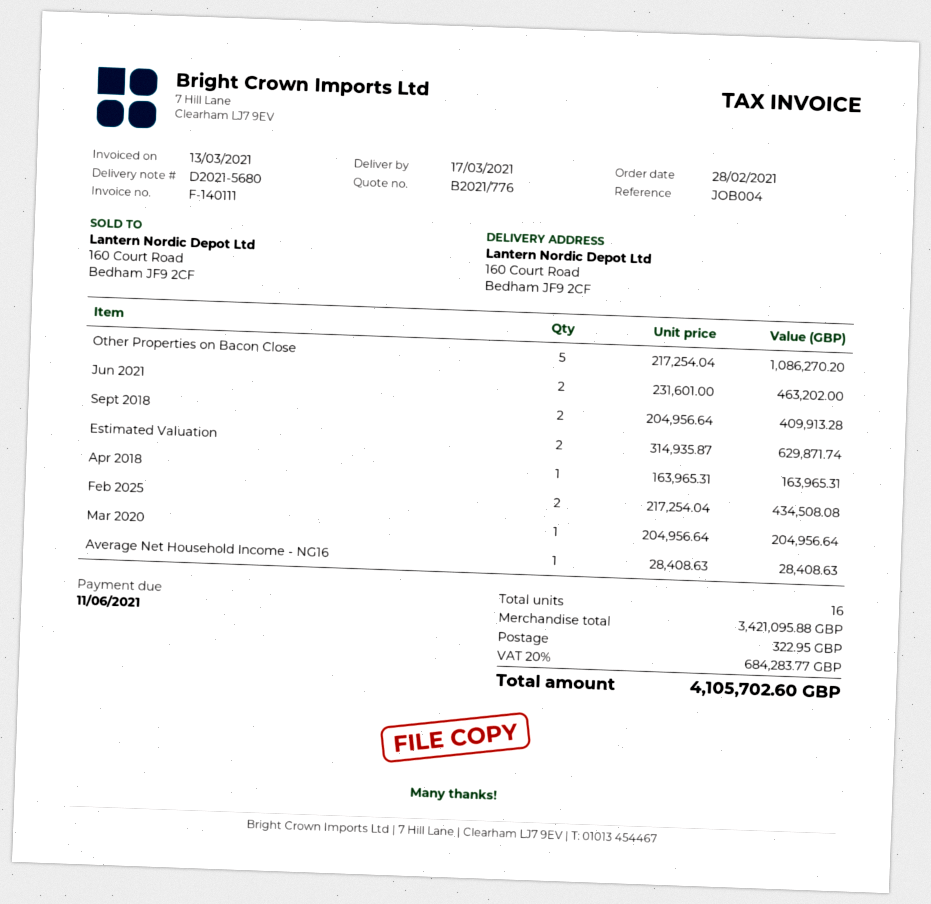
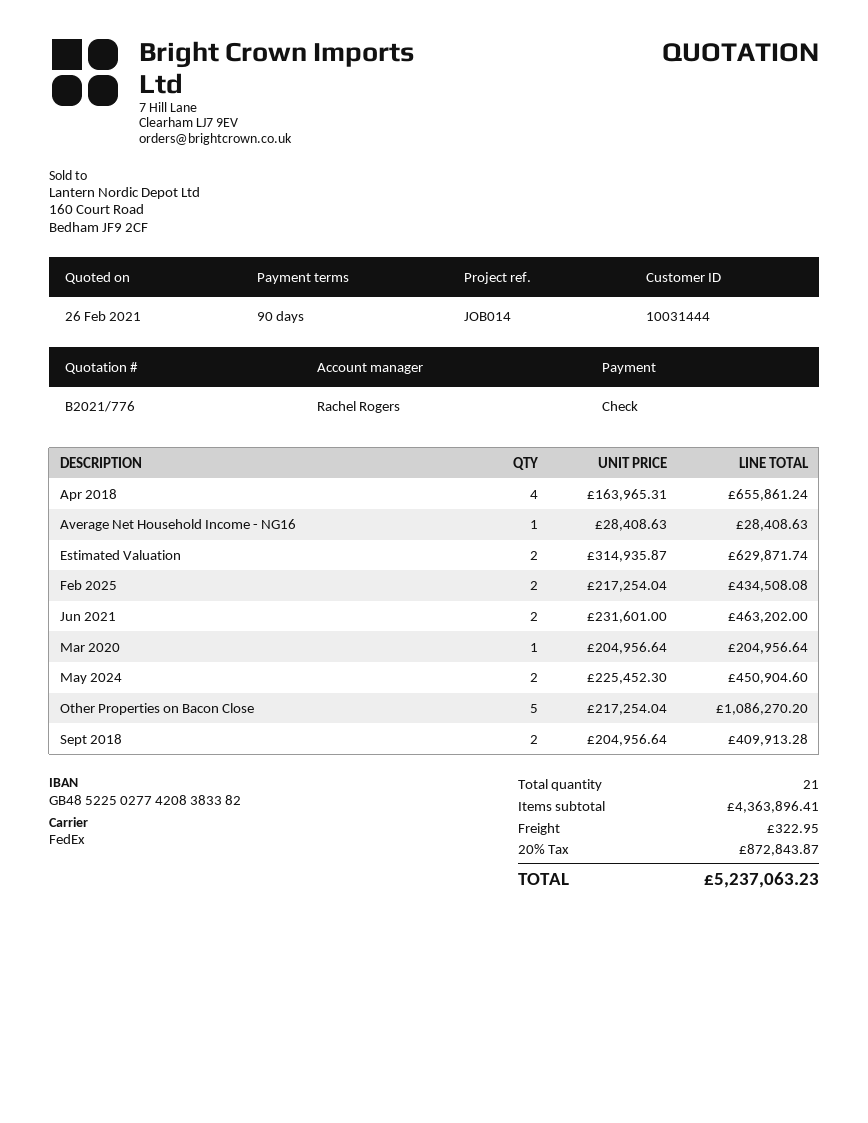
reference: JOB004 -> JOB014
Apr 2018: 1 x 163965.31 = 163965.31 -> 4 x 163965.31 = 655861.24
May 2024: none -> 2 x 225452.30 = 450904.60
total quantity: 16 -> 21
subtotal: 3421095.88 -> 4363896.41
tax: 20% = 684283.77 -> 20% = 872843.87
total: 4105702.60 -> 5237063.23

